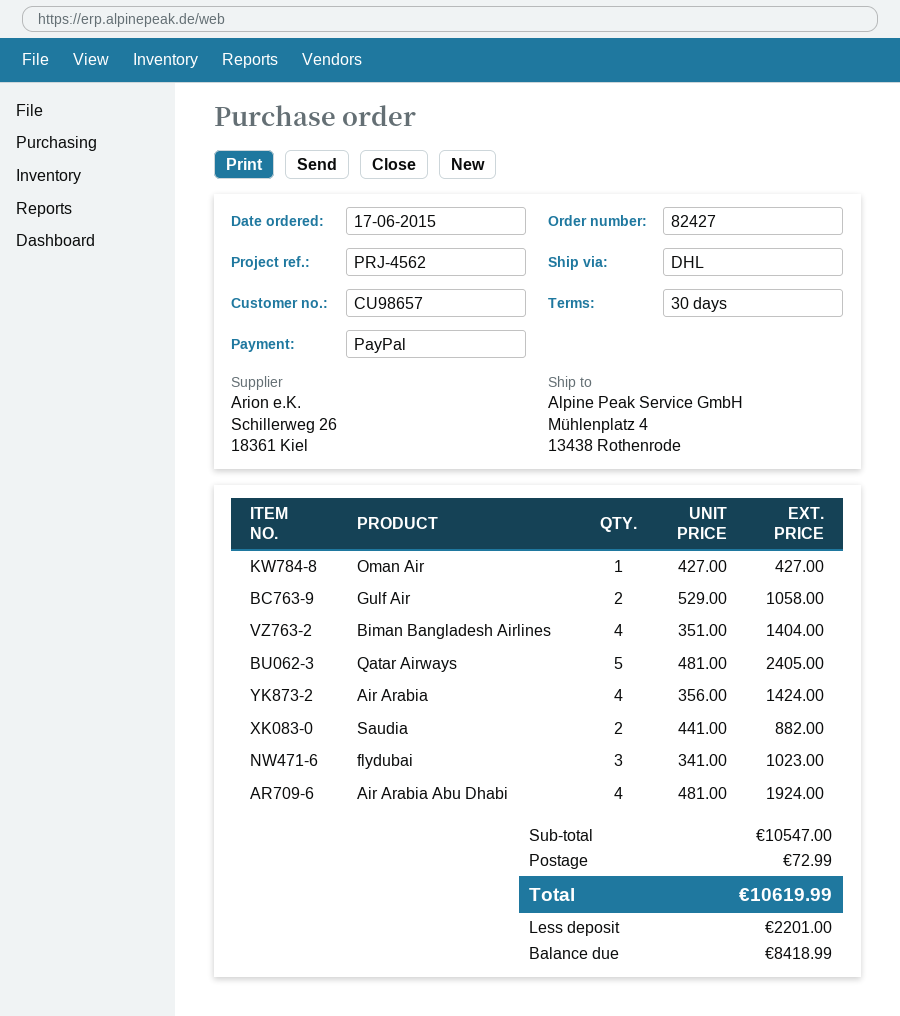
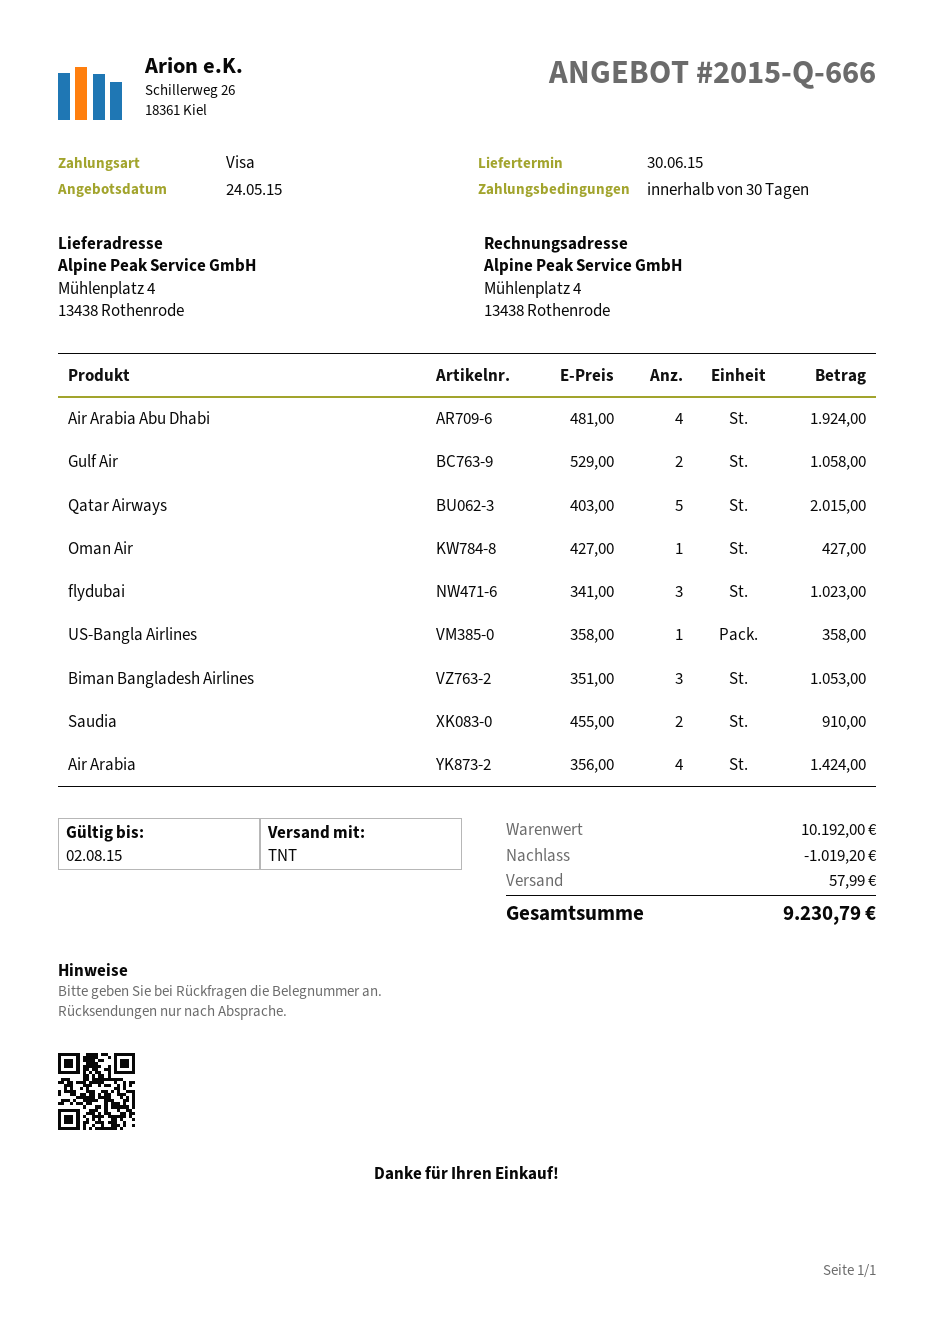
payment method: PayPal -> Visa
shipping method: DHL -> TNT
Biman Bangladesh Airlines: 4 x 351.00 = 1404.00 -> 3 x 351.00 = 1053.00
Qatar Airways: 5 x 481.00 = 2405.00 -> 5 x 403.00 = 2015.00
Saudia: 2 x 441.00 = 882.00 -> 2 x 455.00 = 910.00
US-Bangla Airlines: none -> 1 x 358.00 = 358.00
subtotal: 10547.00 -> 10192.00
discount: none -> 1019.20
shipping: 72.99 -> 57.99
total: 10619.99 -> 9230.79

